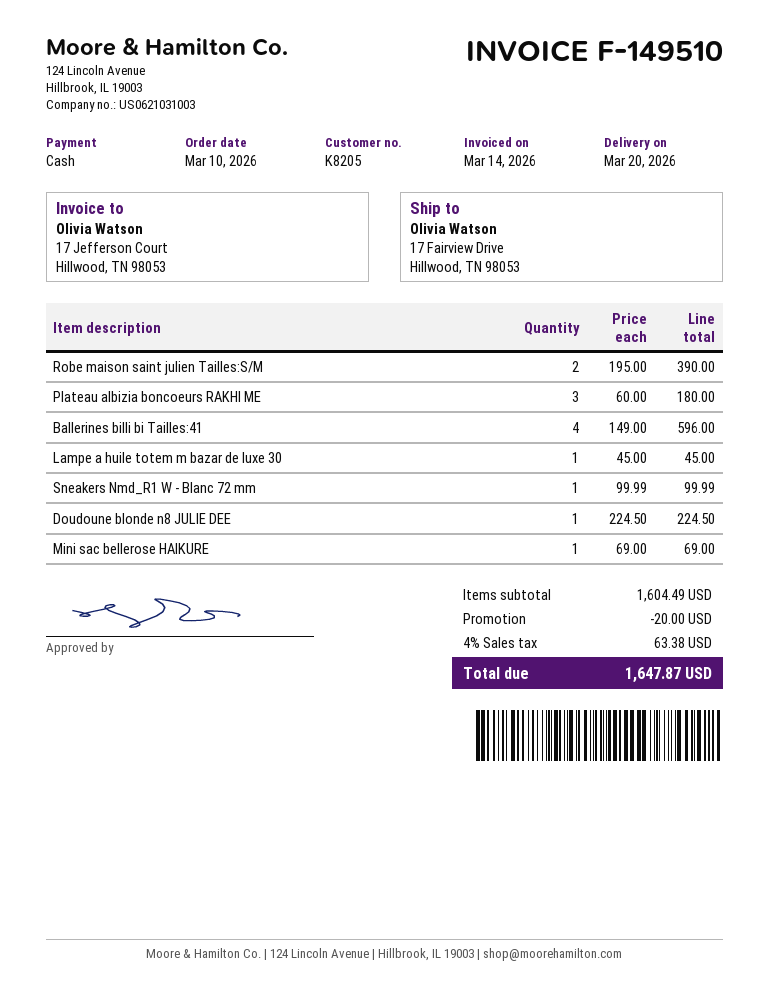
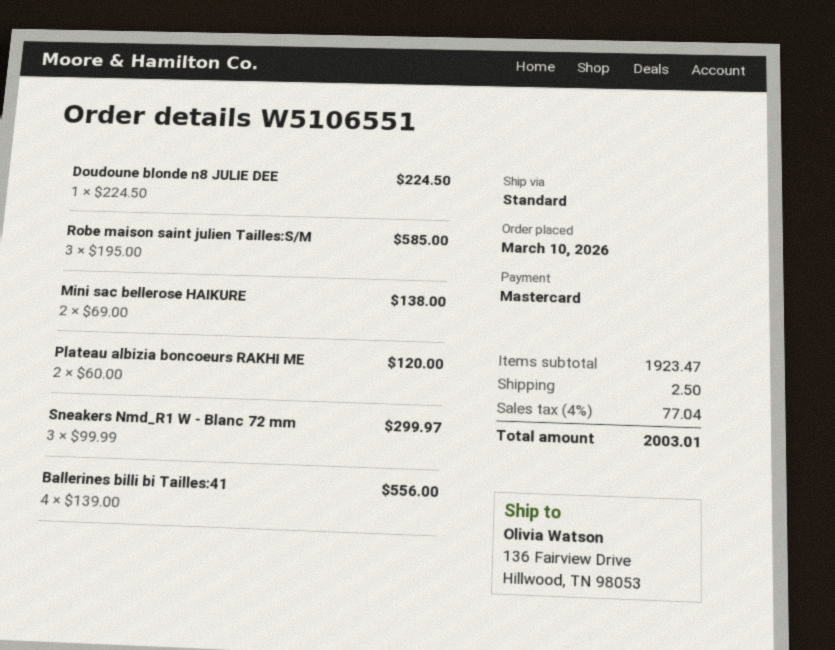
payment method: cash -> Mastercard
ship to: 17 Fairview Drive, Hillwood, TN 98053 -> 136 Fairview Drive, Hillwood, TN 98053
Robe maison saint julien Tailles:S/M: 2 x 195.00 = 390.00 -> 3 x 195.00 = 585.00
Plateau albizia boncoeurs RAKHI ME: 3 x 60.00 = 180.00 -> 2 x 60.00 = 120.00
Ballerines billi bi Tailles:41: 4 x 149.00 = 596.00 -> 4 x 139.00 = 556.00
Lampe a huile totem m bazar de luxe 30: 1 x 45.00 = 45.00 -> none
Sneakers Nmd_R1 W - Blanc 72 mm: 1 x 99.99 = 99.99 -> 3 x 99.99 = 299.97
Mini sac bellerose HAIKURE: 1 x 69.00 = 69.00 -> 2 x 69.00 = 138.00
subtotal: 1604.49 -> 1923.47
discount: 20.00 -> none
shipping: none -> 2.50
tax: 4% = 63.38 -> 4% = 77.04
total: 1647.87 -> 2003.01

